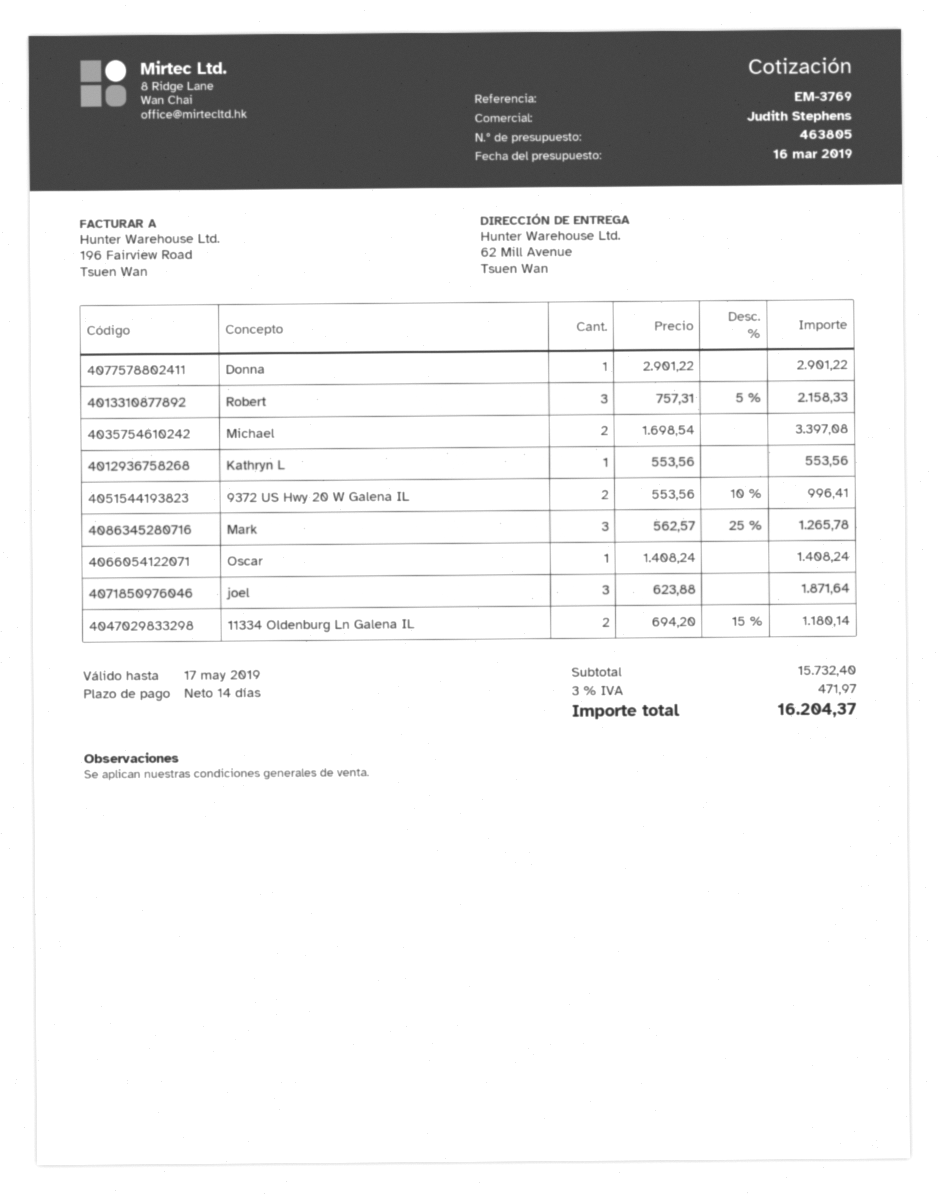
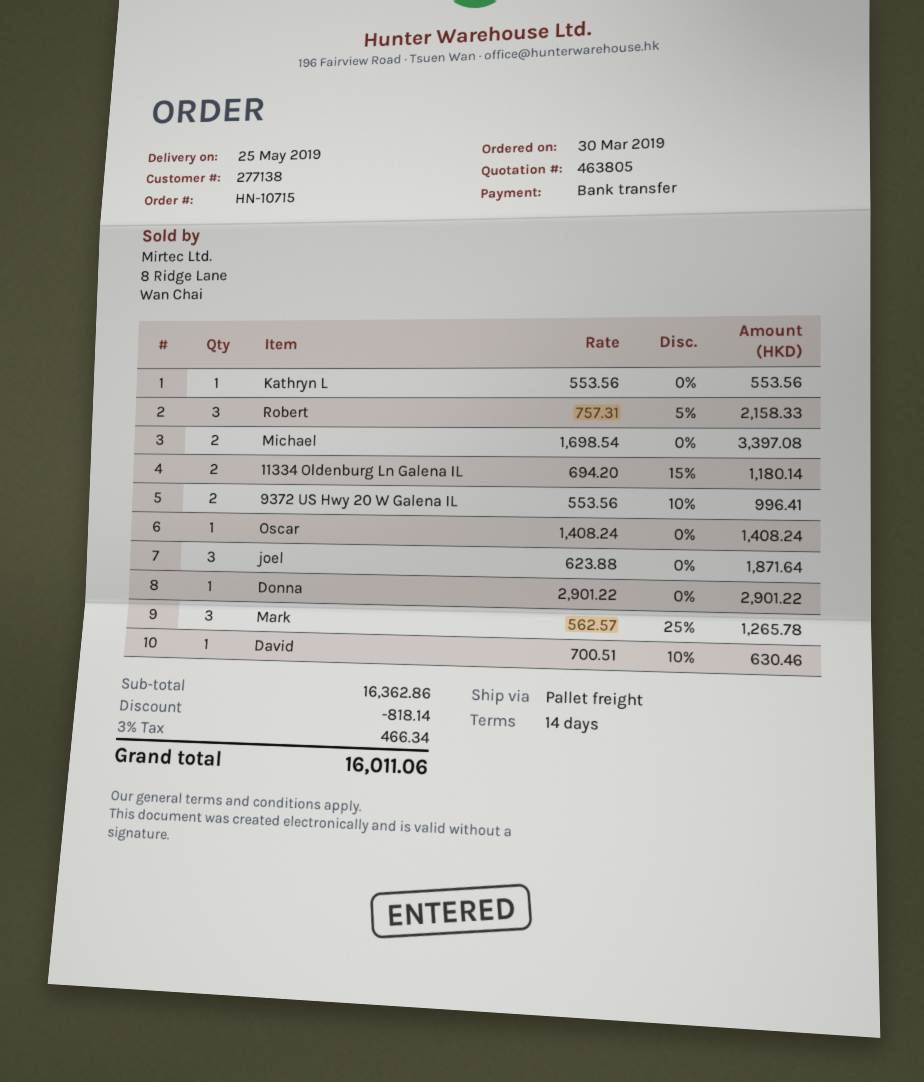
David: none -> 1 x 700.51 - 10% = 630.46
subtotal: 15732.40 -> 16362.86
discount: none -> 818.14
tax: 3% = 471.97 -> 3% = 466.34
total: 16204.37 -> 16011.06

